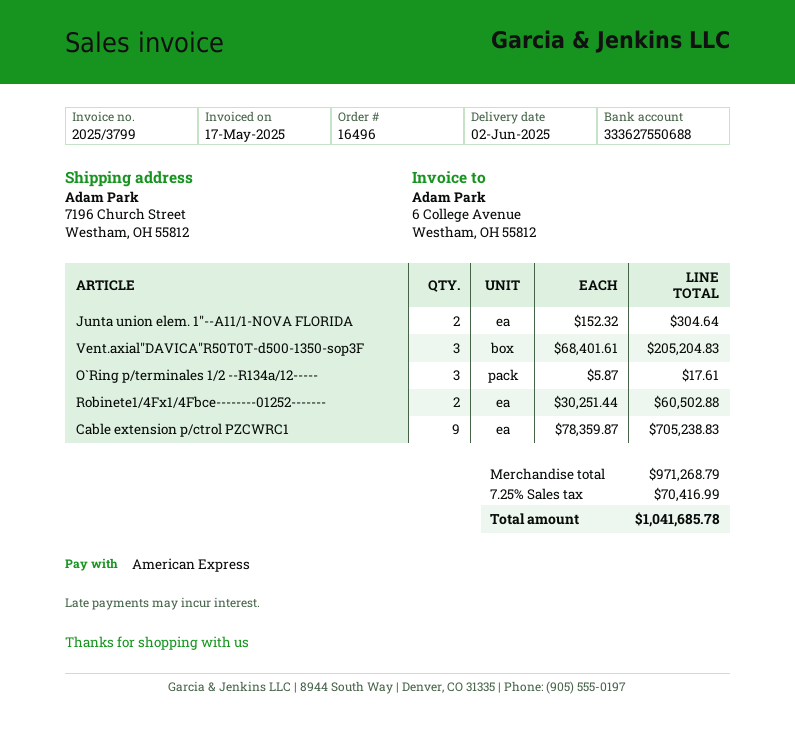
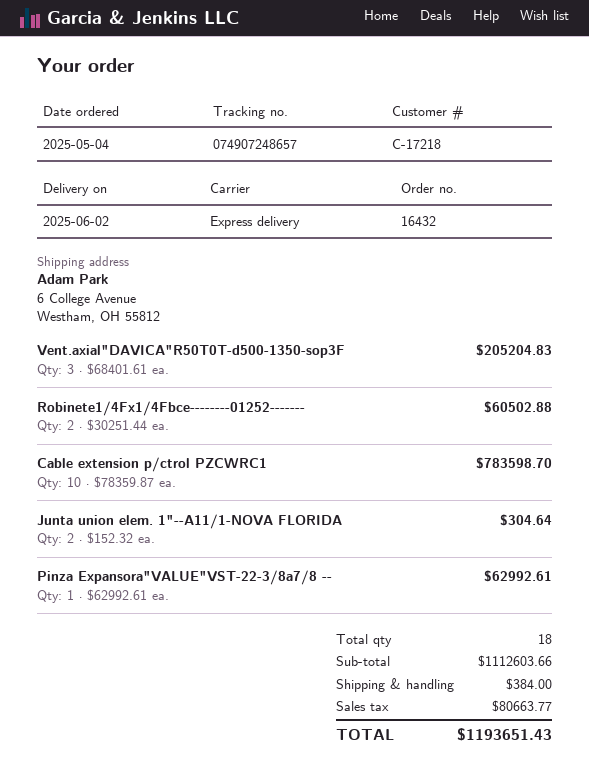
order number: 16496 -> 16432
ship to: 7196 Church Street, Westham, OH 55812 -> 6 College Avenue, Westham, OH 55812
O`Ring p/terminales 1/2 --R134a/12-----: 3 x 5.87 = 17.61 -> none
Cable extension p/ctrol PZCWRC1: 9 x 78359.87 = 705238.83 -> 10 x 78359.87 = 783598.70
Pinza Expansora"VALUE"VST-22-3/8a7/8 --: none -> 1 x 62992.61 = 62992.61
subtotal: 971268.79 -> 1112603.66
shipping: none -> 384.00
tax: 70416.99 -> 80663.77
total: 1041685.78 -> 1193651.43

